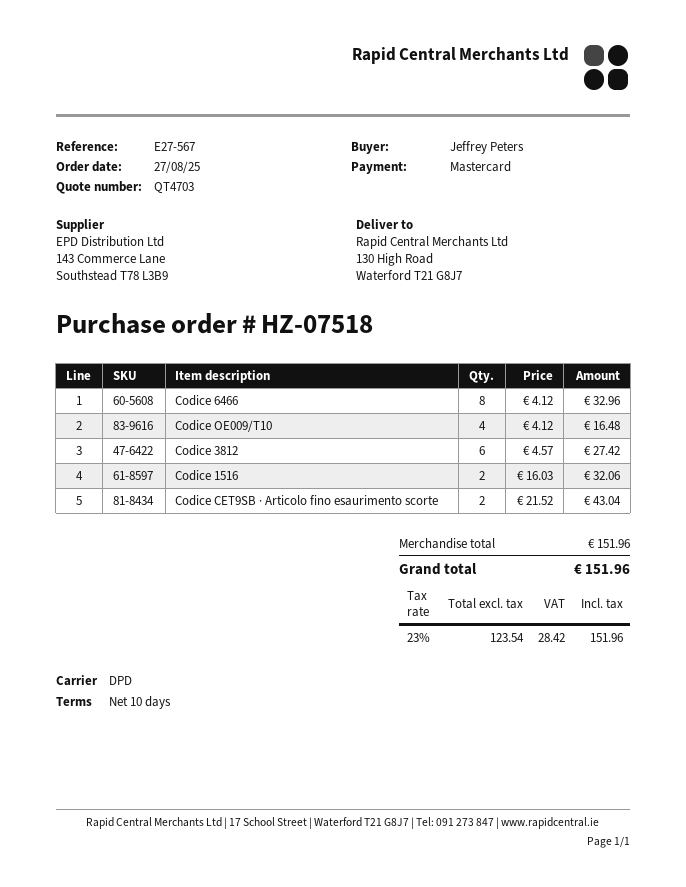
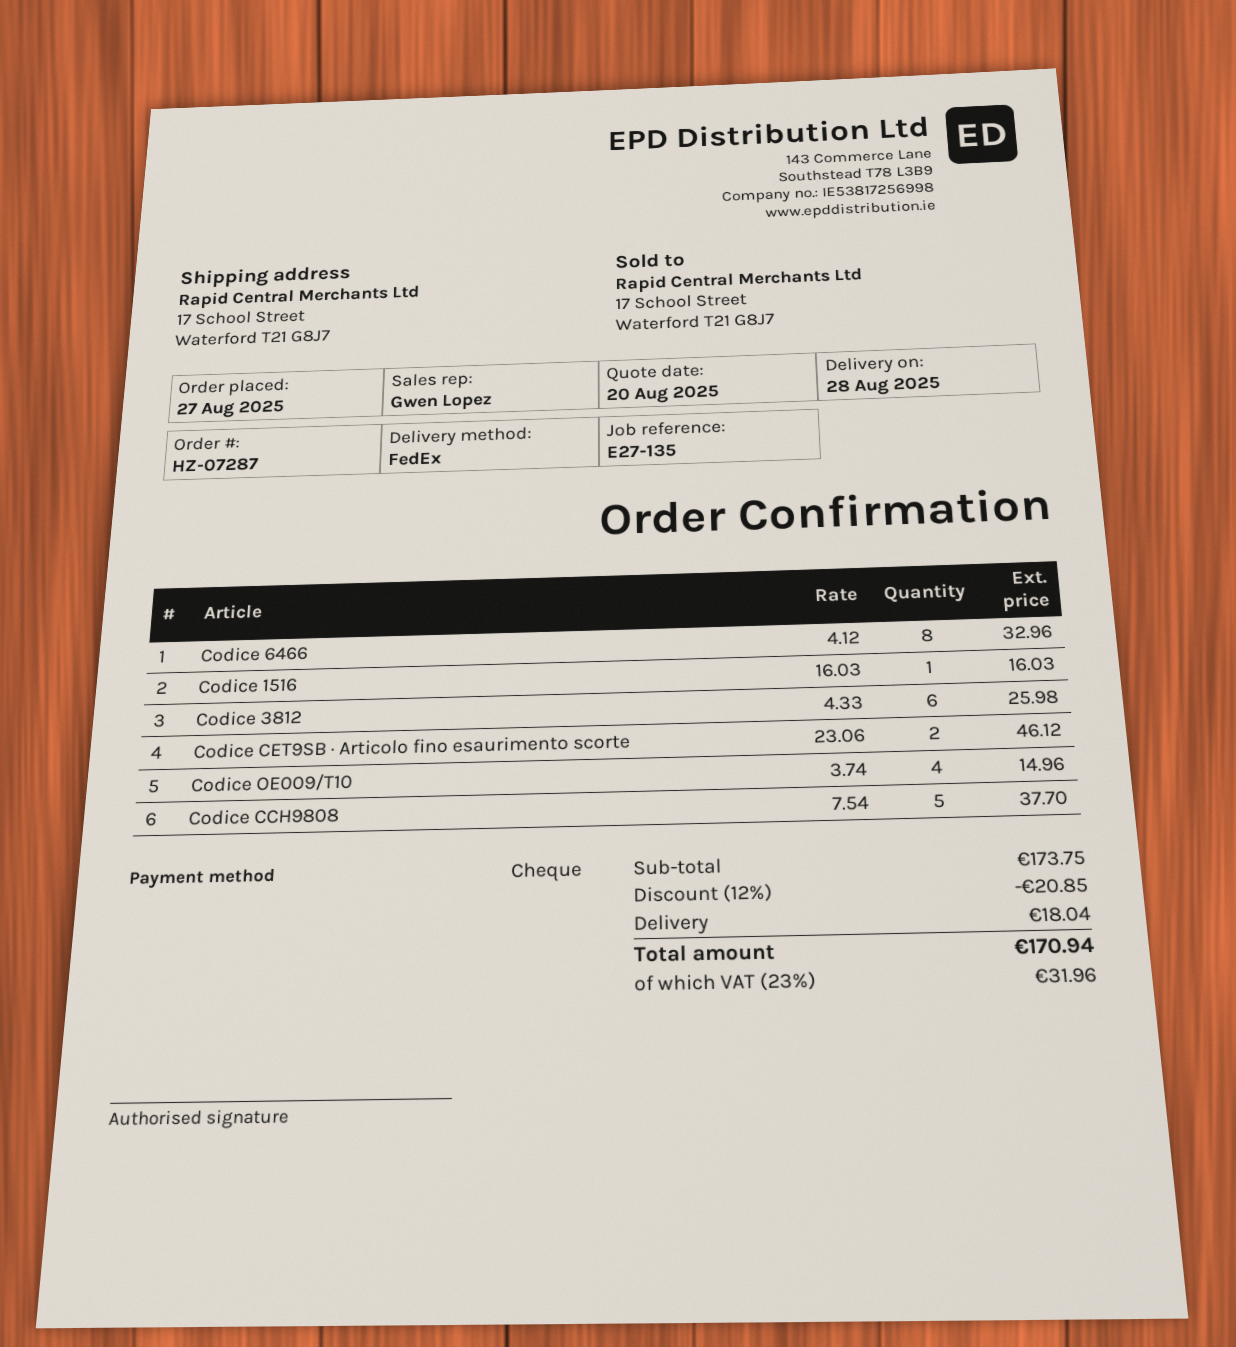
order number: HZ-07518 -> HZ-07287
reference: E27-567 -> E27-135
payment method: Mastercard -> cheque
shipping method: DPD -> FedEx
ship to: 130 High Road, Waterford T21 G8J7 -> 17 School Street, Waterford T21 G8J7
Codice OE009/T10: 4 x 4.12 = 16.48 -> 4 x 3.74 = 14.96
Codice 3812: 6 x 4.57 = 27.42 -> 6 x 4.33 = 25.98
Codice 1516: 2 x 16.03 = 32.06 -> 1 x 16.03 = 16.03
Codice CET9SB · Articolo fino esaurimento scorte: 2 x 21.52 = 43.04 -> 2 x 23.06 = 46.12
Codice CCH9808: none -> 5 x 7.54 = 37.70
subtotal: 151.96 -> 173.75
discount: none -> 12% = 20.85
shipping: none -> 18.04
tax: 23% = 28.42 -> 23% = 31.96
total: 151.96 -> 170.94

